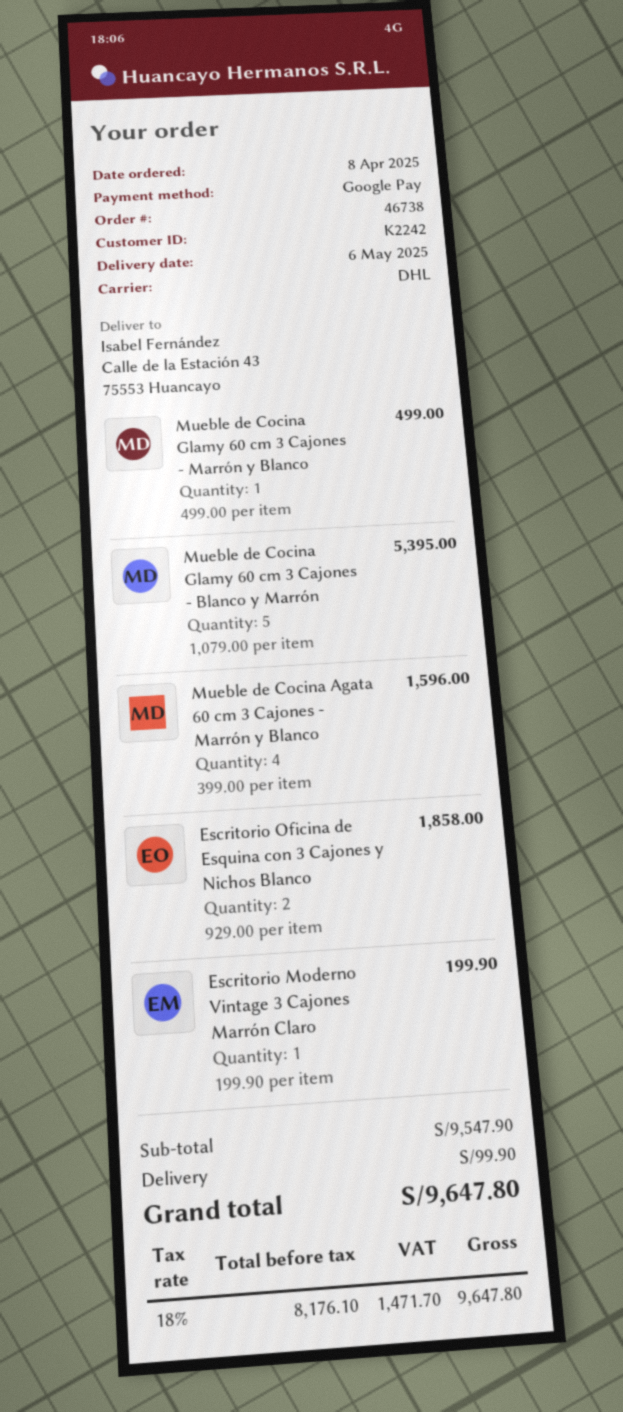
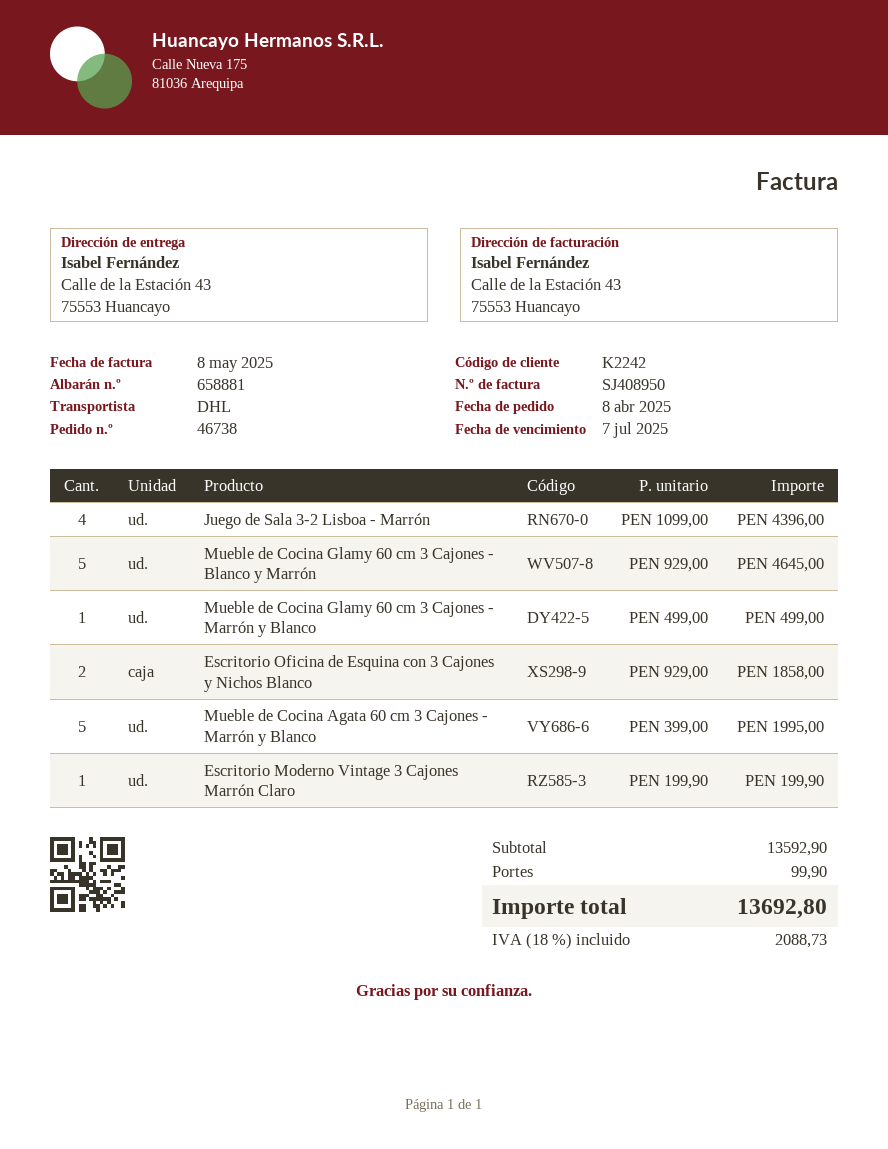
Mueble de Cocina Glamy 60 cm 3 Cajones - Blanco y Marrón: 5 x 1079.00 = 5395.00 -> 5 x 929.00 = 4645.00
Mueble de Cocina Agata 60 cm 3 Cajones - Marrón y Blanco: 4 x 399.00 = 1596.00 -> 5 x 399.00 = 1995.00
Juego de Sala 3-2 Lisboa - Marrón: none -> 4 x 1099.00 = 4396.00
subtotal: 9547.90 -> 13592.90
tax: 18% = 1471.70 -> 18% = 2088.73
total: 9647.80 -> 13692.80

